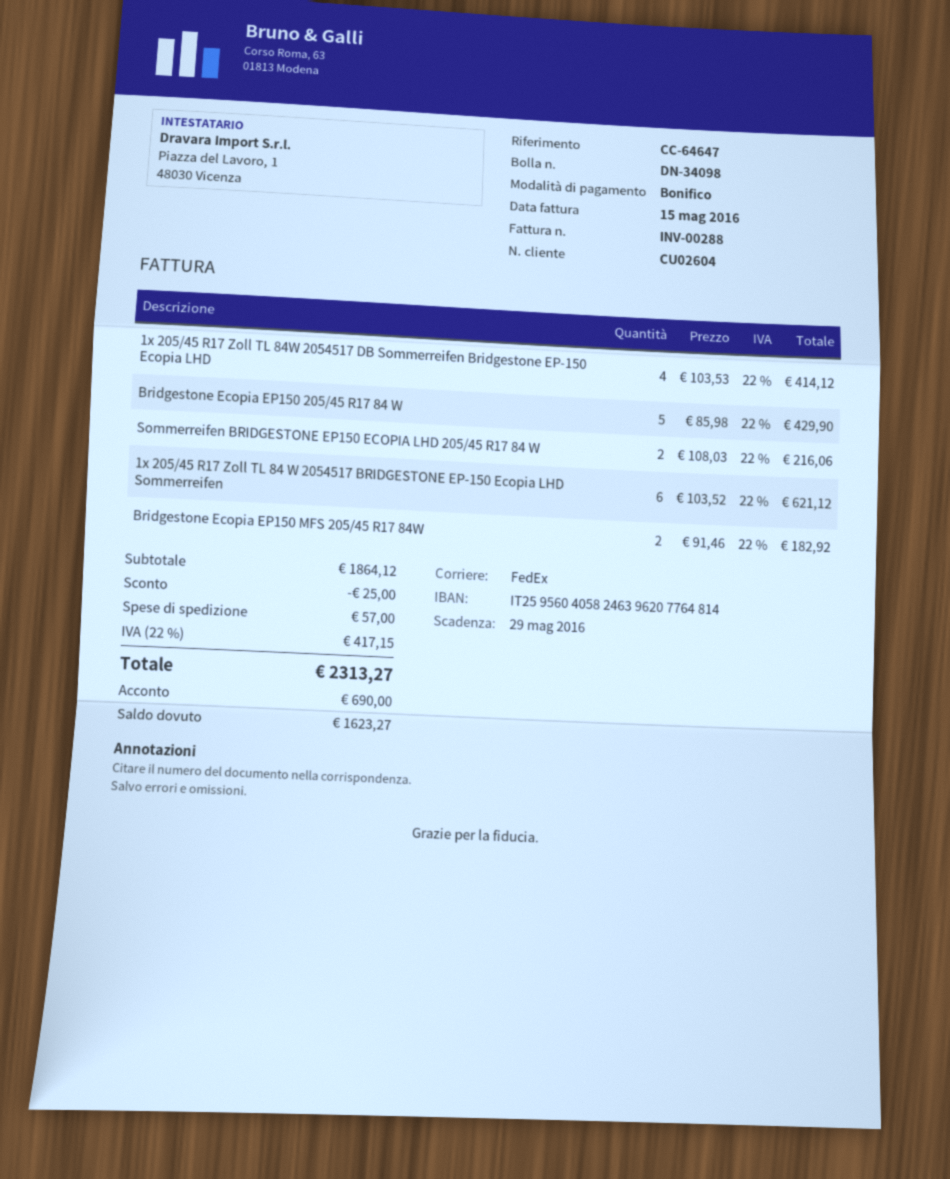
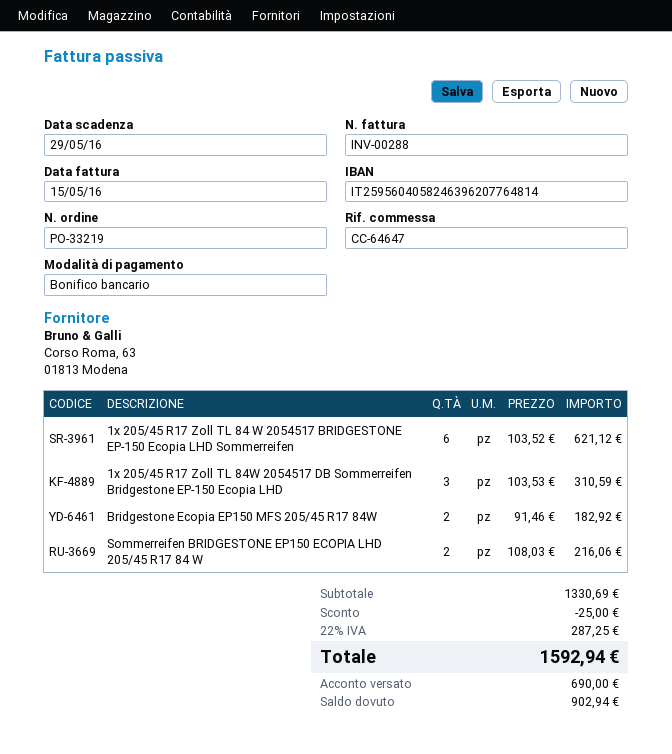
1x 205/45 R17 Zoll TL 84W 2054517 DB Sommerreifen Bridgestone EP-150 Ecopia LHD: 4 x 103.53 = 414.12 -> 3 x 103.53 = 310.59
Bridgestone Ecopia EP150 205/45 R17 84 W: 5 x 85.98 = 429.90 -> none
subtotal: 1864.12 -> 1330.69
shipping: 57.00 -> none
tax: 22% = 417.15 -> 22% = 287.25
total: 2313.27 -> 1592.94
balance: 1623.27 -> 902.94

